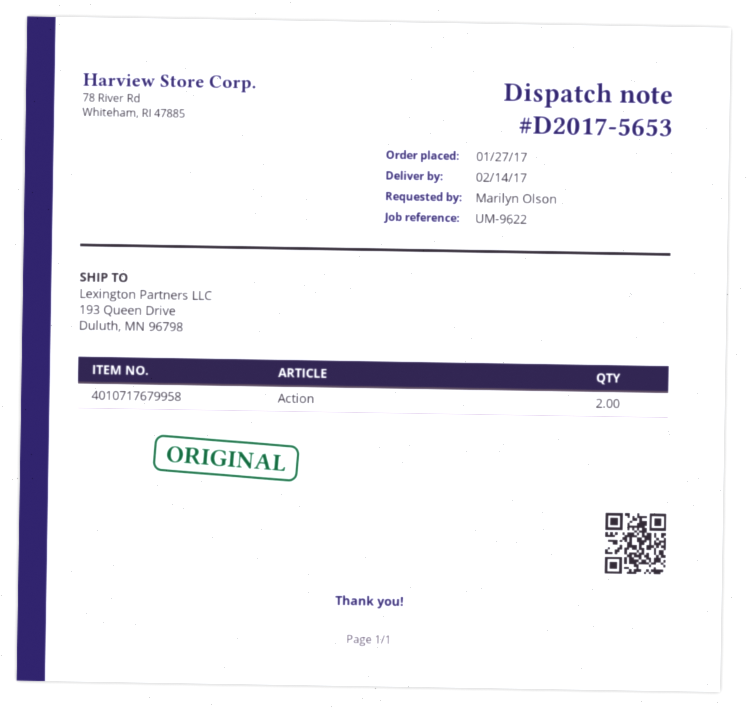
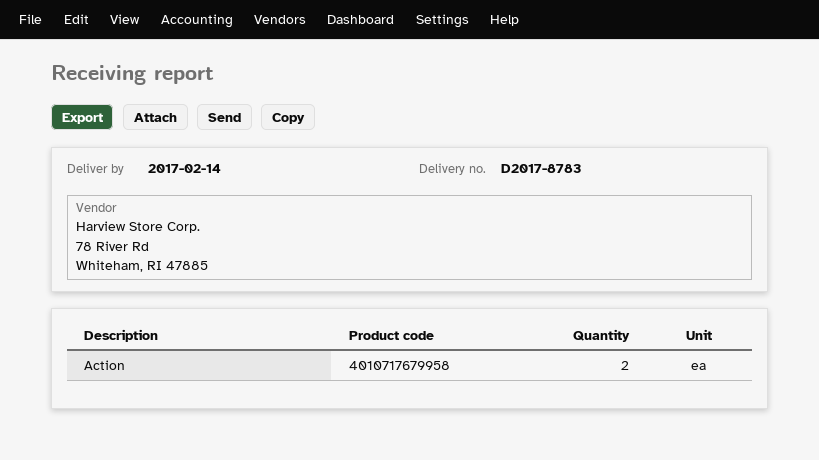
delivery note number: D2017-5653 -> D2017-8783

